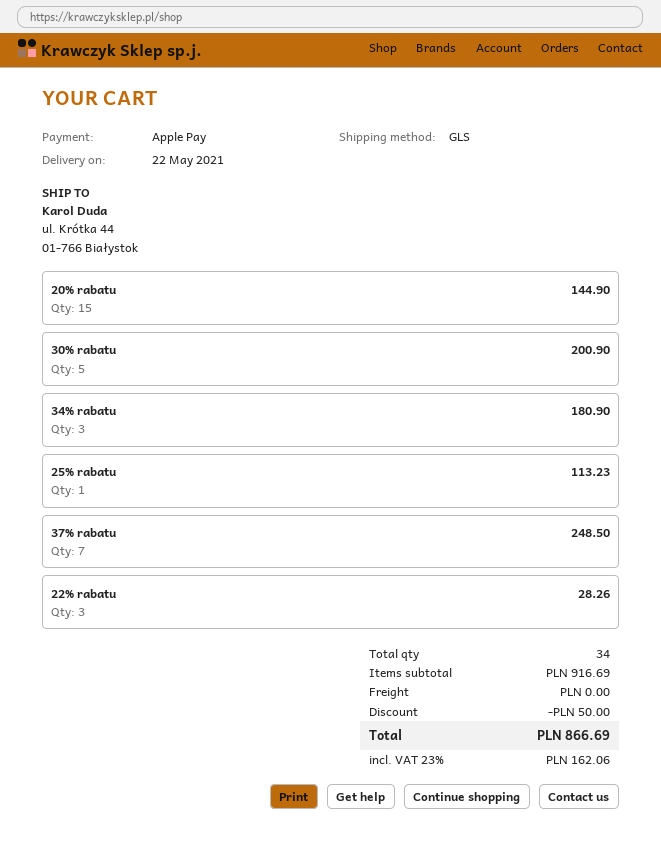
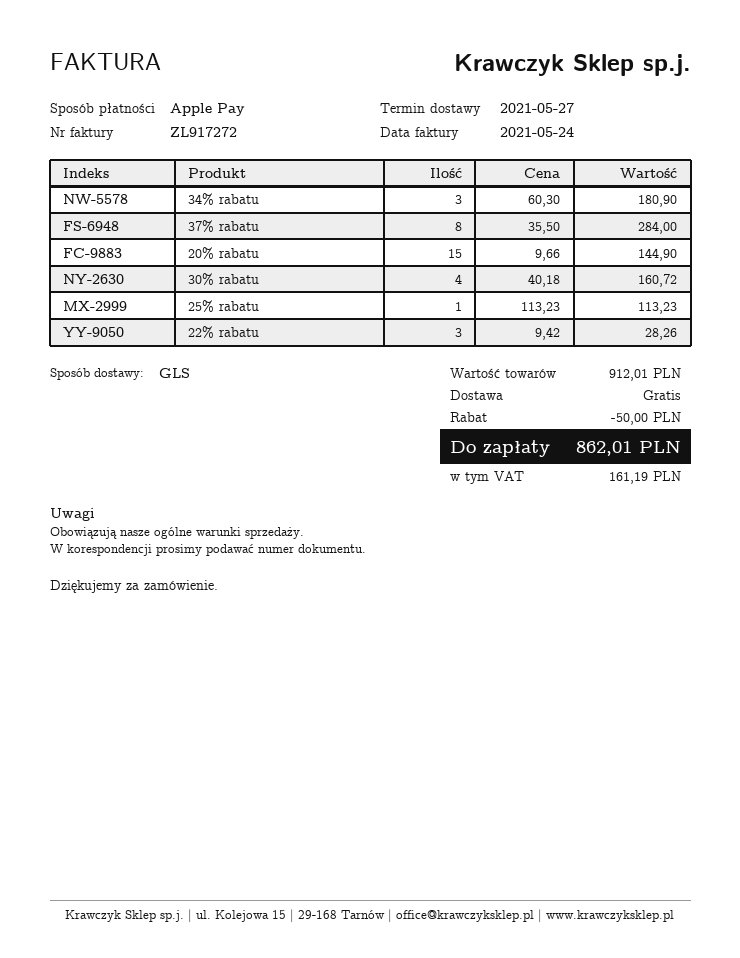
delivery date: 2021-05-22 -> 2021-05-27
30% rabatu: 5 for 200.90 -> 4 for 160.72
37% rabatu: 7 for 248.50 -> 8 for 284.00
subtotal: 916.69 -> 912.01
tax: 162.06 -> 161.19
total: 866.69 -> 862.01

